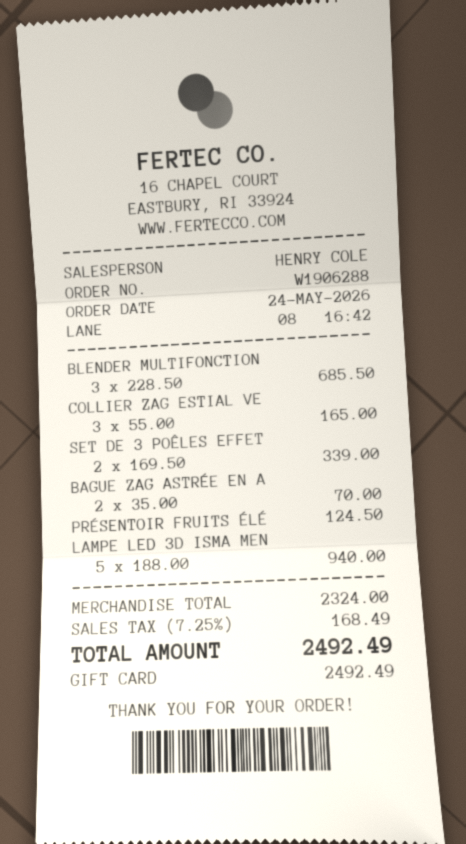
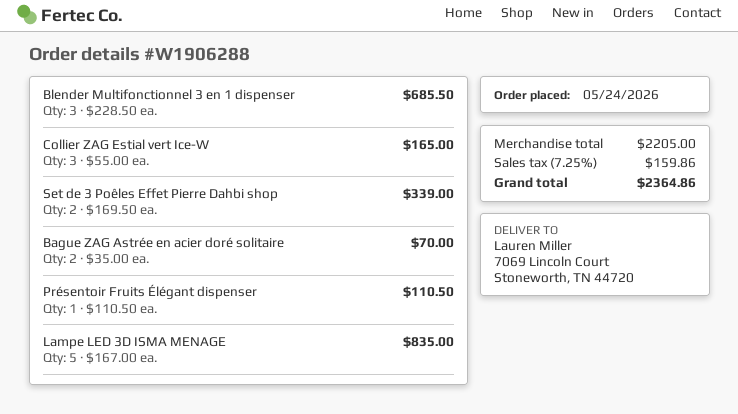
PRÉSENTOIR FRUITS ÉLÉ: 1 x 124.50 = 124.50 -> 1 x 110.50 = 110.50
LAMPE LED 3D ISMA MEN: 5 x 188.00 = 940.00 -> 5 x 167.00 = 835.00
subtotal: 2324.00 -> 2205.00
tax: 7.25% = 168.49 -> 7.25% = 159.86
total: 2492.49 -> 2364.86

